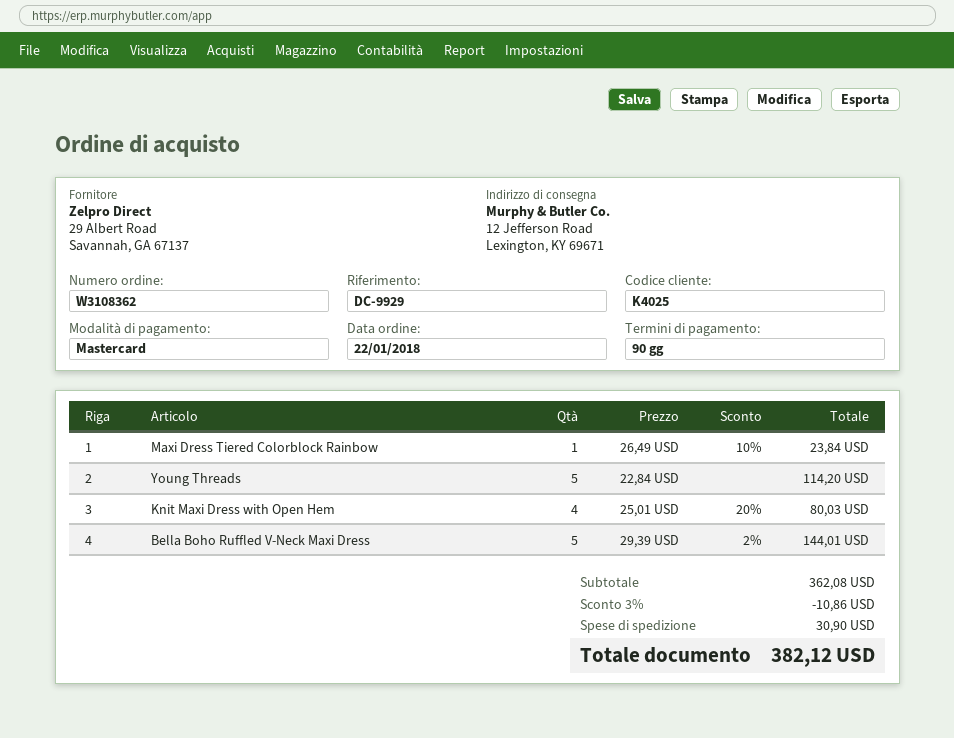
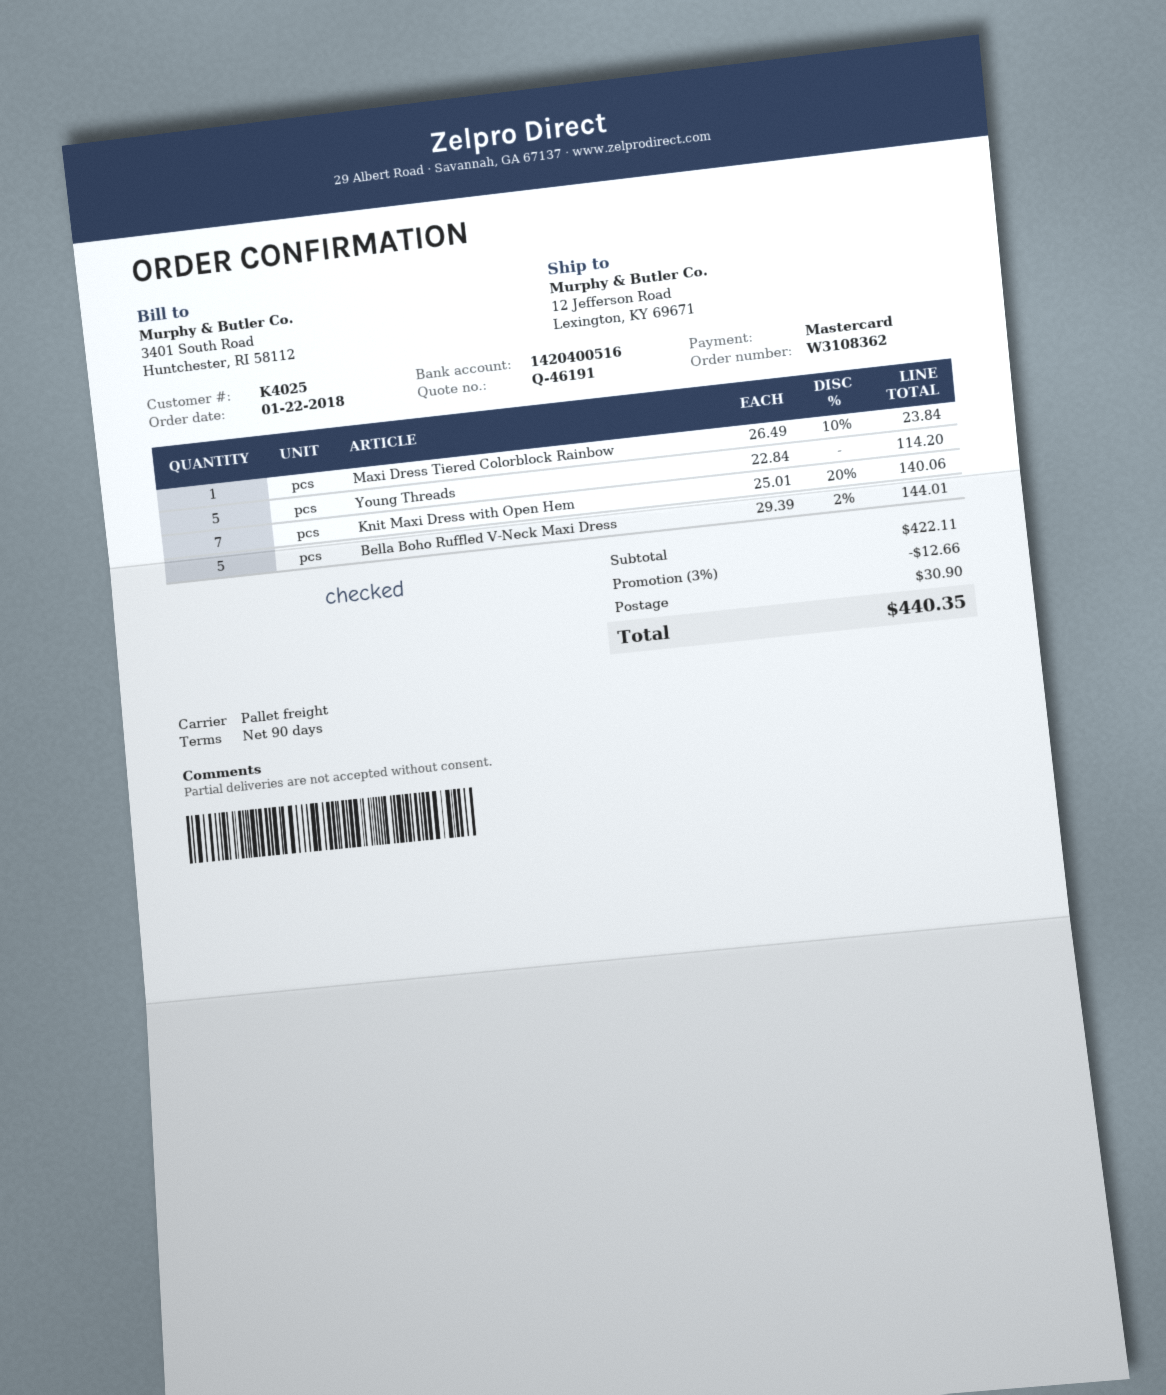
Knit Maxi Dress with Open Hem: 4 x 25.01 - 20% = 80.03 -> 7 x 25.01 - 20% = 140.06
subtotal: 362.08 -> 422.11
discount: 3% = 10.86 -> 3% = 12.66
total: 382.12 -> 440.35

